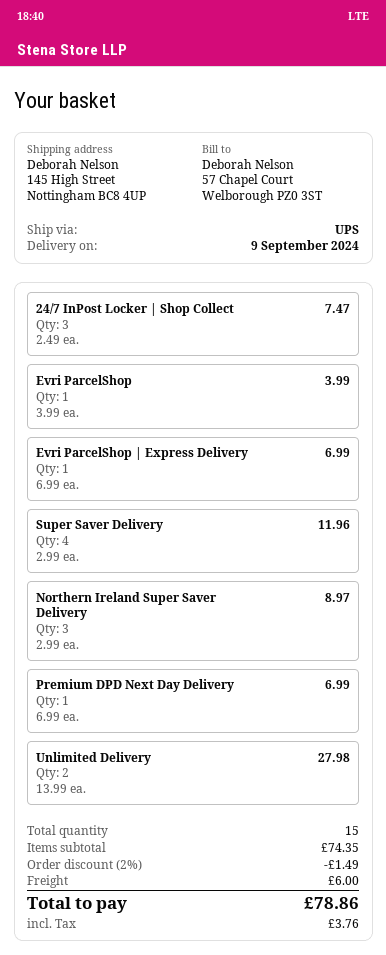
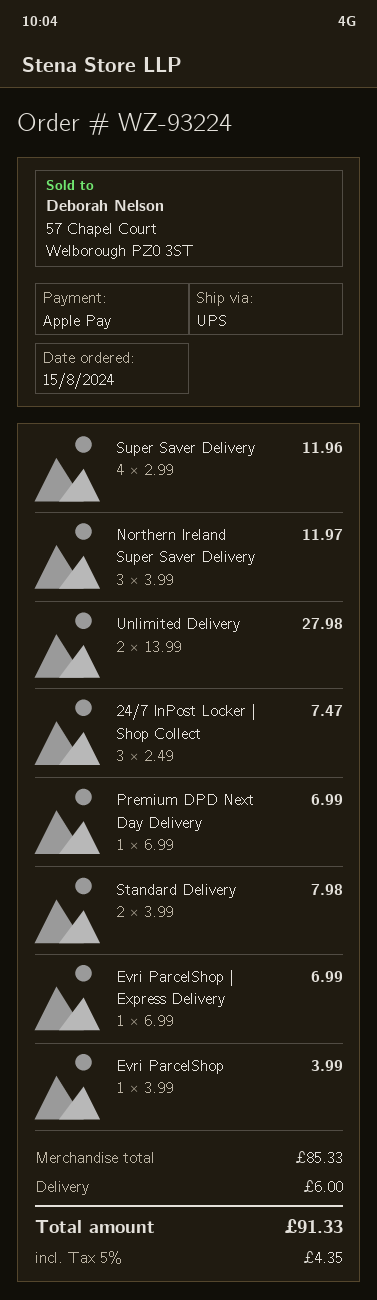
Northern Ireland Super Saver Delivery: 3 x 2.99 = 8.97 -> 3 x 3.99 = 11.97
Standard Delivery: none -> 2 x 3.99 = 7.98
subtotal: 74.35 -> 85.33
discount: 2% = 1.49 -> none
tax: 3.76 -> 4.35
total: 78.86 -> 91.33

